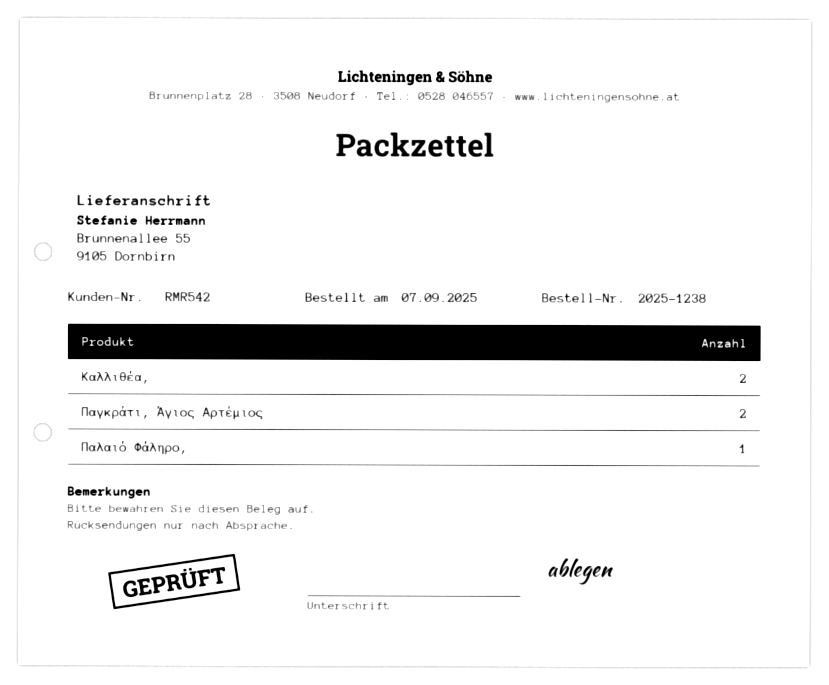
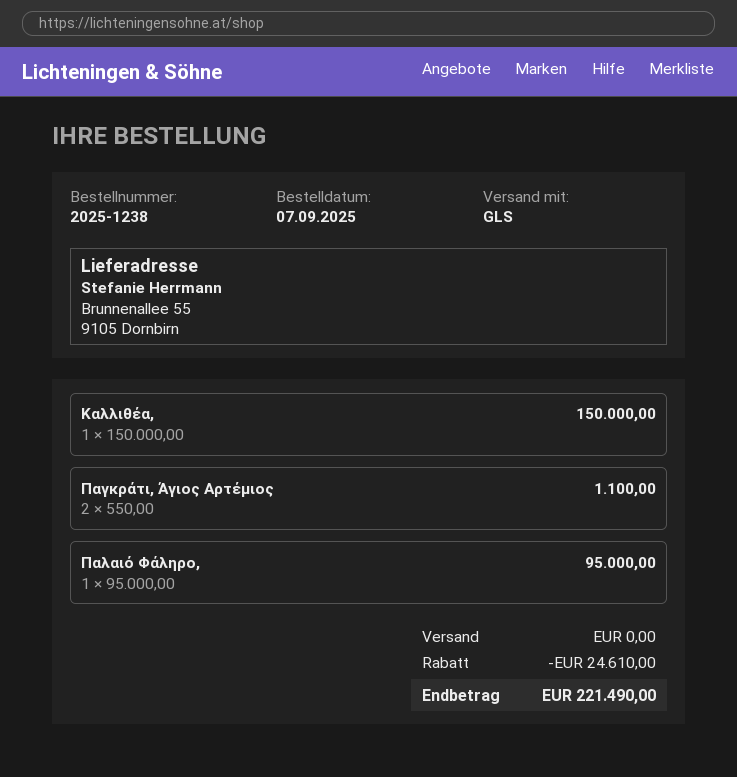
Καλλιθέα,: 2 -> 1

